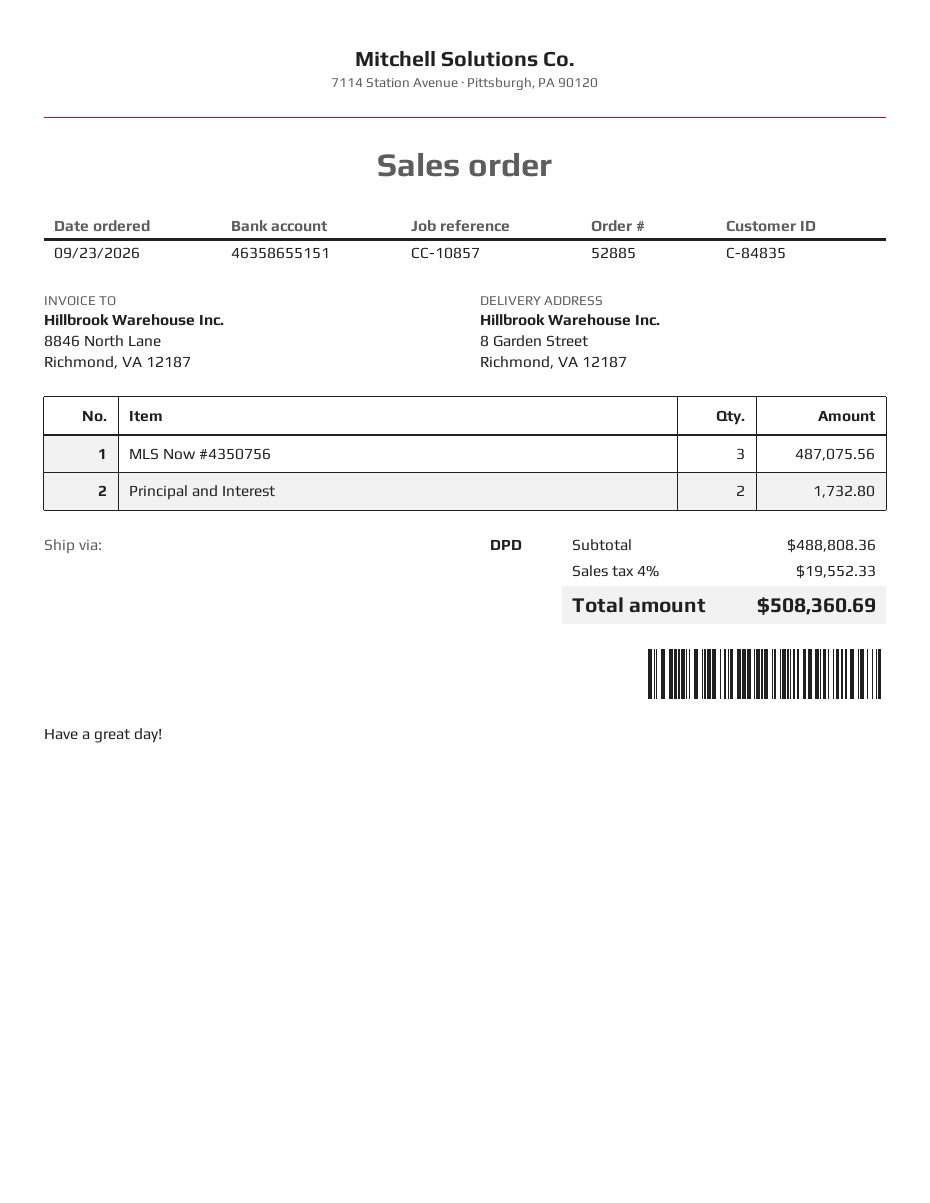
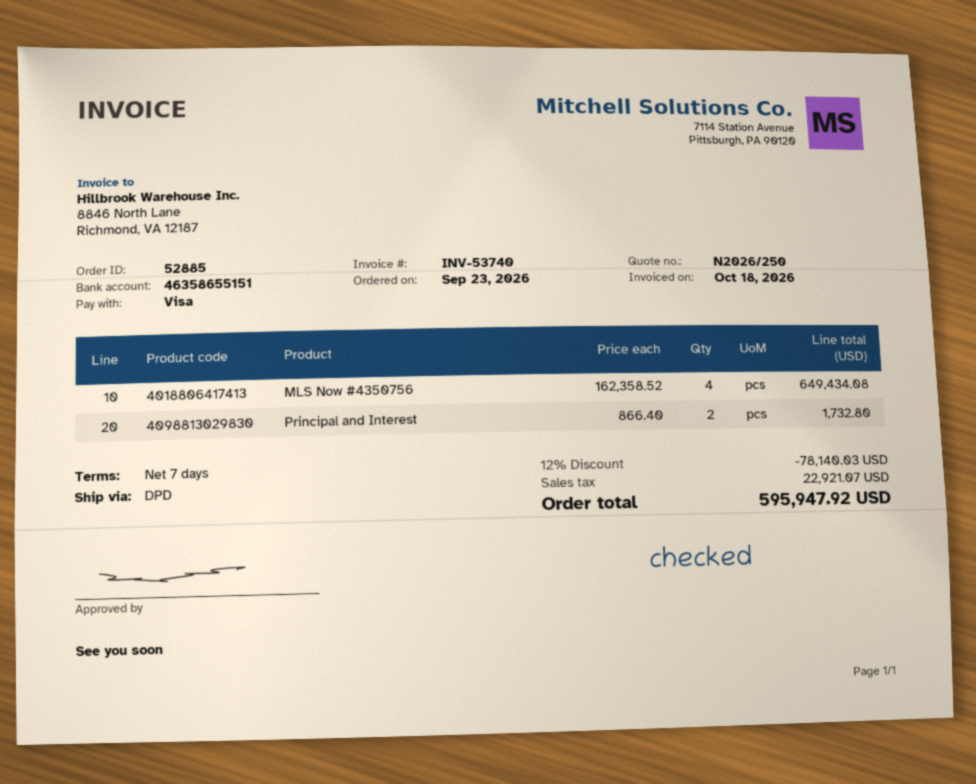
MLS Now #4350756: 3 for 487075.56 -> 4 for 649434.08
discount: none -> 12% = 78140.03
tax: 19552.33 -> 22921.07
total: 508360.69 -> 595947.92

